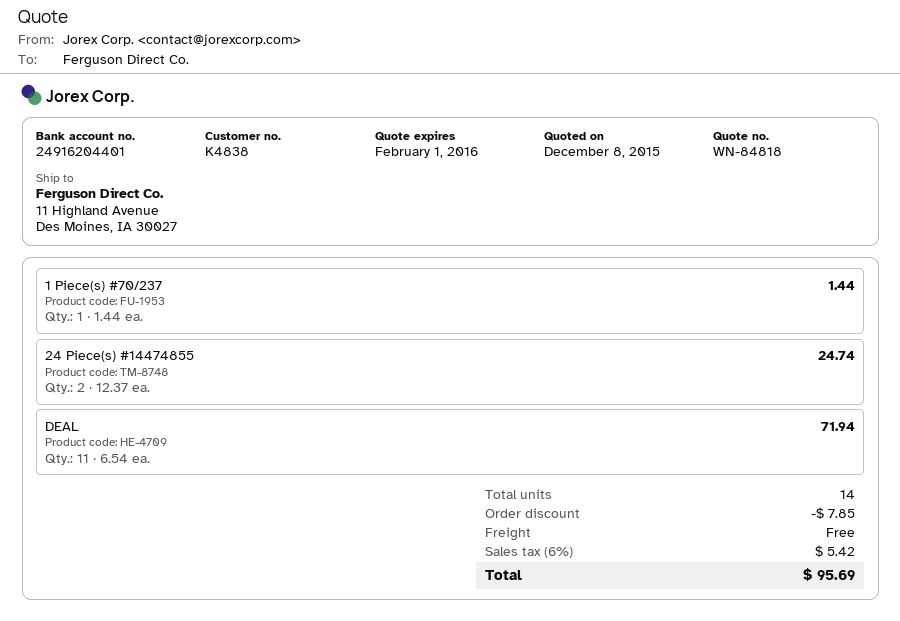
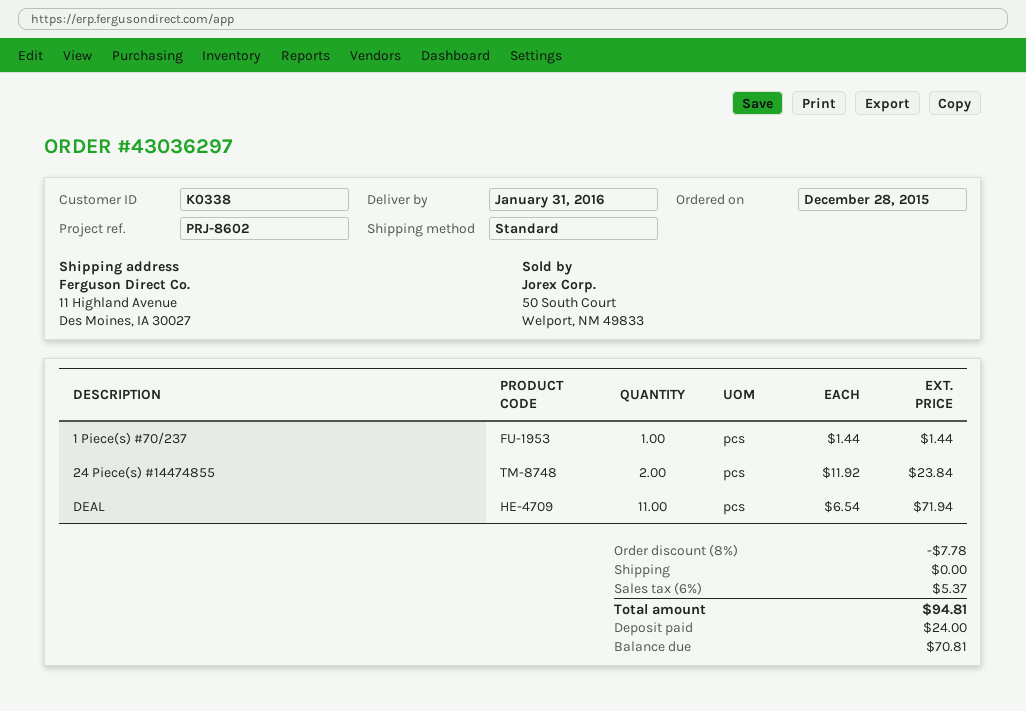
customer number: K4838 -> K0338
24 Piece(s) #14474855: 2 x 12.37 = 24.74 -> 2 x 11.92 = 23.84
discount: 7.85 -> 7.78
tax: 6% = 5.42 -> 6% = 5.37
total: 95.69 -> 94.81

